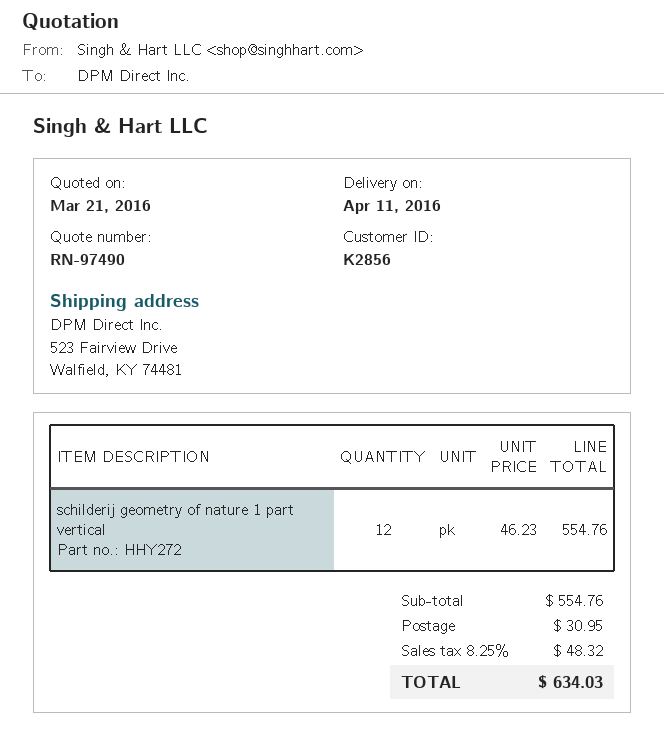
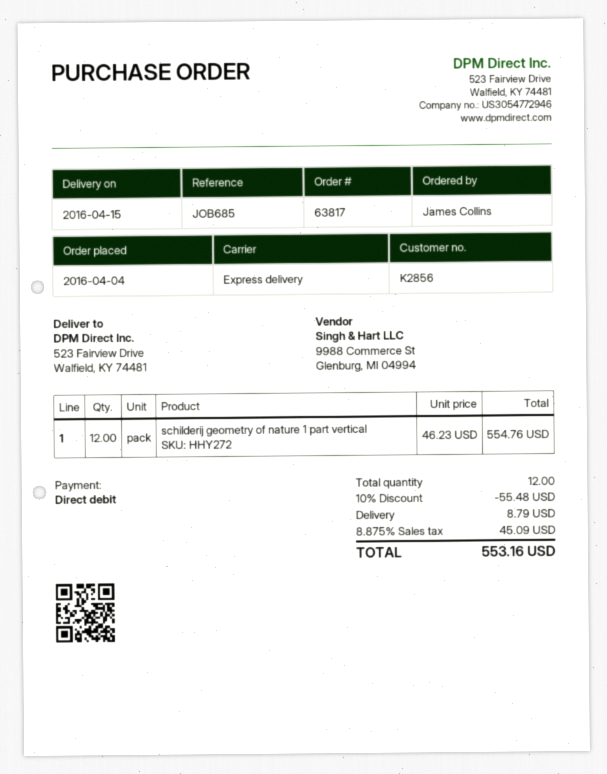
delivery date: 2016-04-11 -> 2016-04-15
discount: none -> 10% = 55.48
shipping: 30.95 -> 8.79
tax: 8.25% = 48.32 -> 8.875% = 45.09
total: 634.03 -> 553.16

